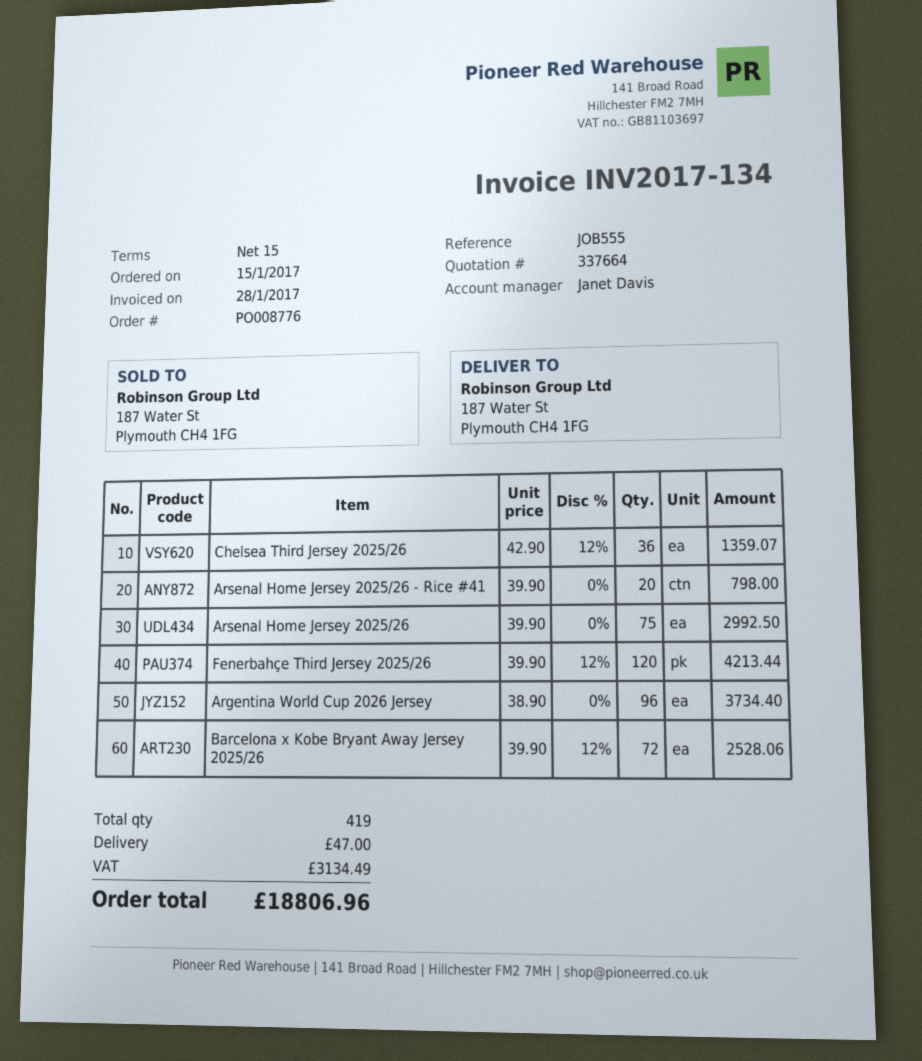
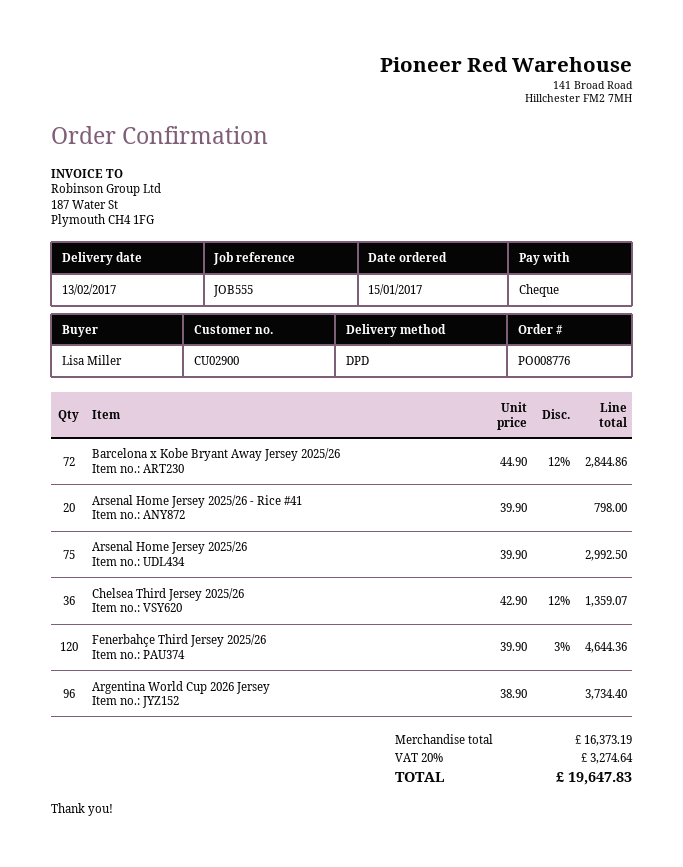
Fenerbahçe Third Jersey 2025/26: 120 x 39.90 - 12% = 4213.44 -> 120 x 39.90 - 3% = 4644.36
Barcelona x Kobe Bryant Away Jersey 2025/26: 72 x 39.90 - 12% = 2528.06 -> 72 x 44.90 - 12% = 2844.86
shipping: 47.00 -> none
tax: 3134.49 -> 3274.64
total: 18806.96 -> 19647.83

